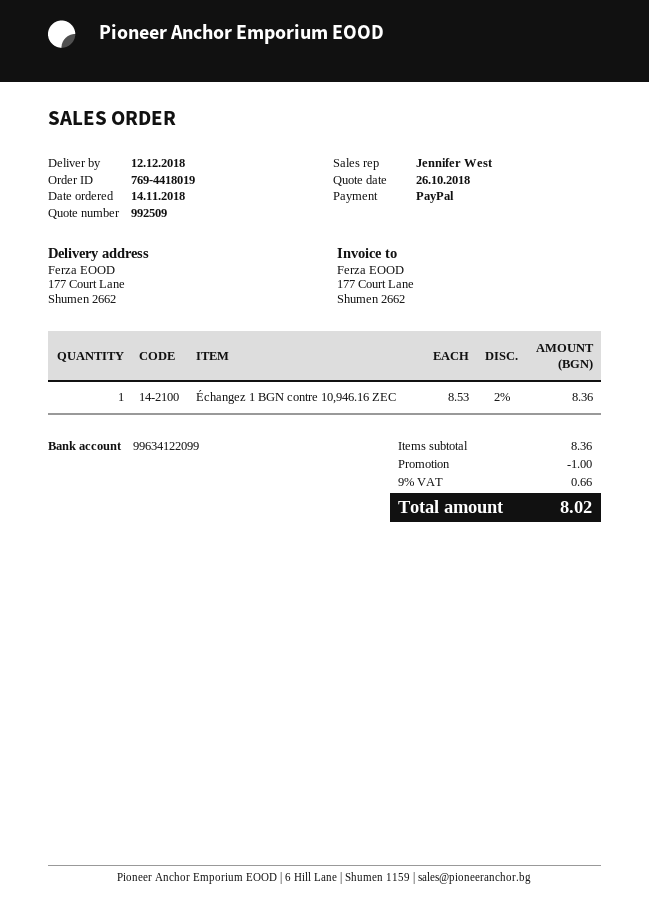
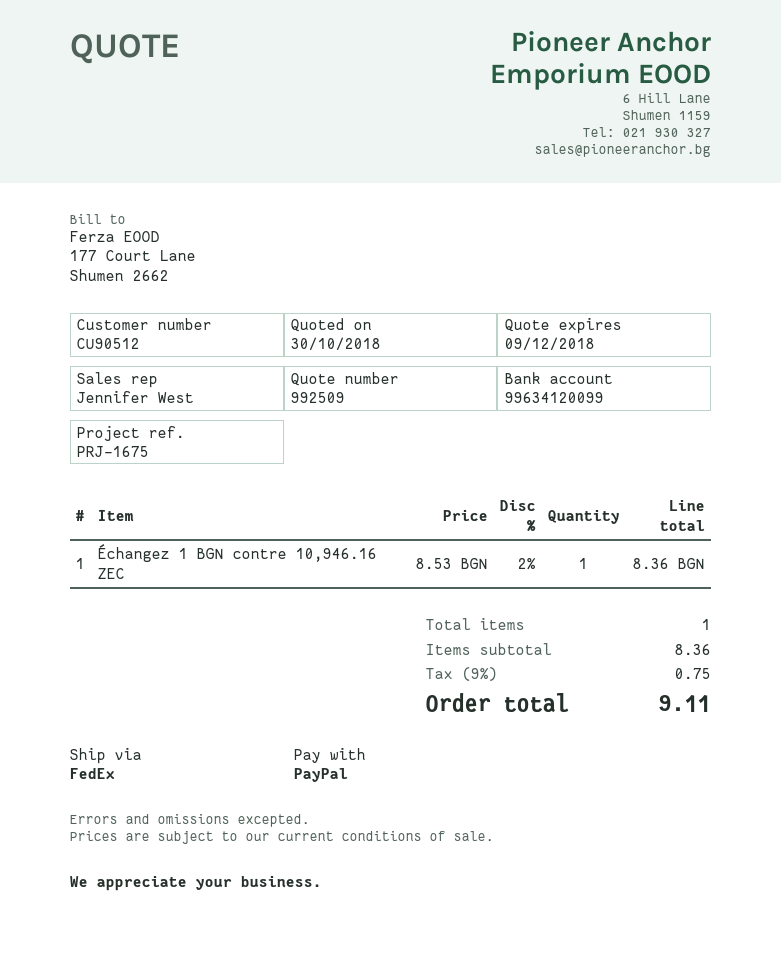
quote date: 2018-10-26 -> 2018-10-30
bank account: 99634122099 -> 99634120099
discount: 1.00 -> none
tax: 9% = 0.66 -> 9% = 0.75
total: 8.02 -> 9.11

